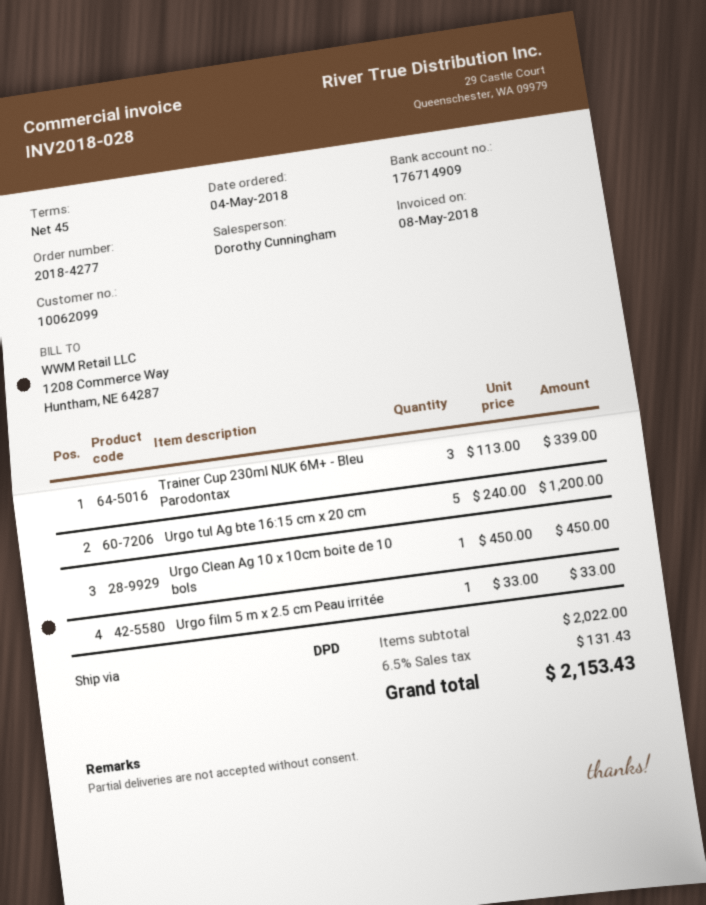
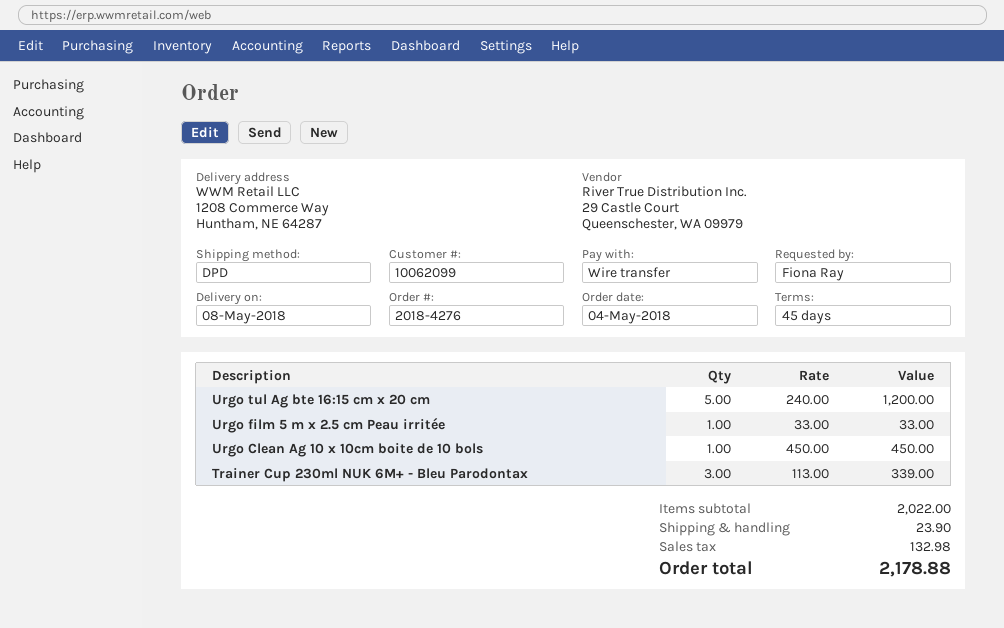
order number: 2018-4277 -> 2018-4276
shipping: none -> 23.90
tax: 131.43 -> 132.98
total: 2153.43 -> 2178.88

